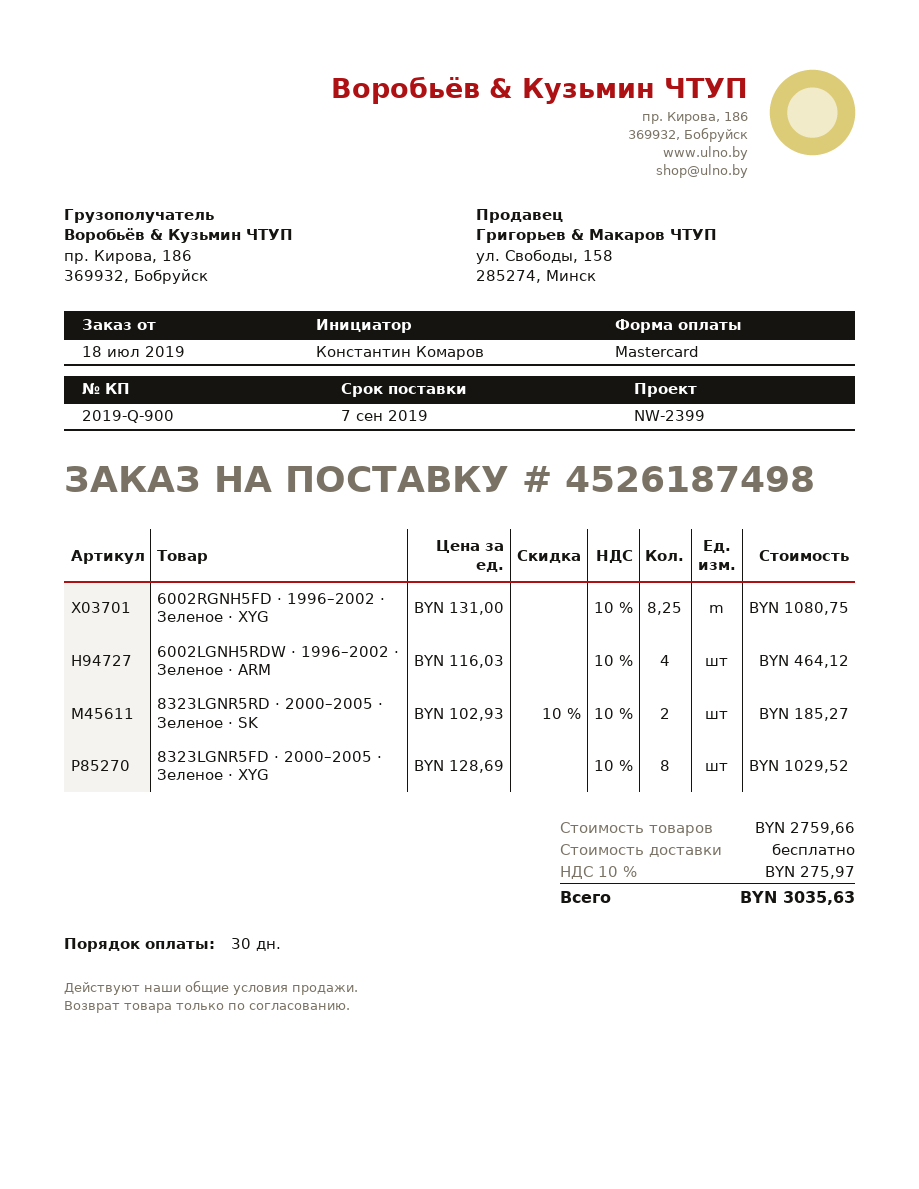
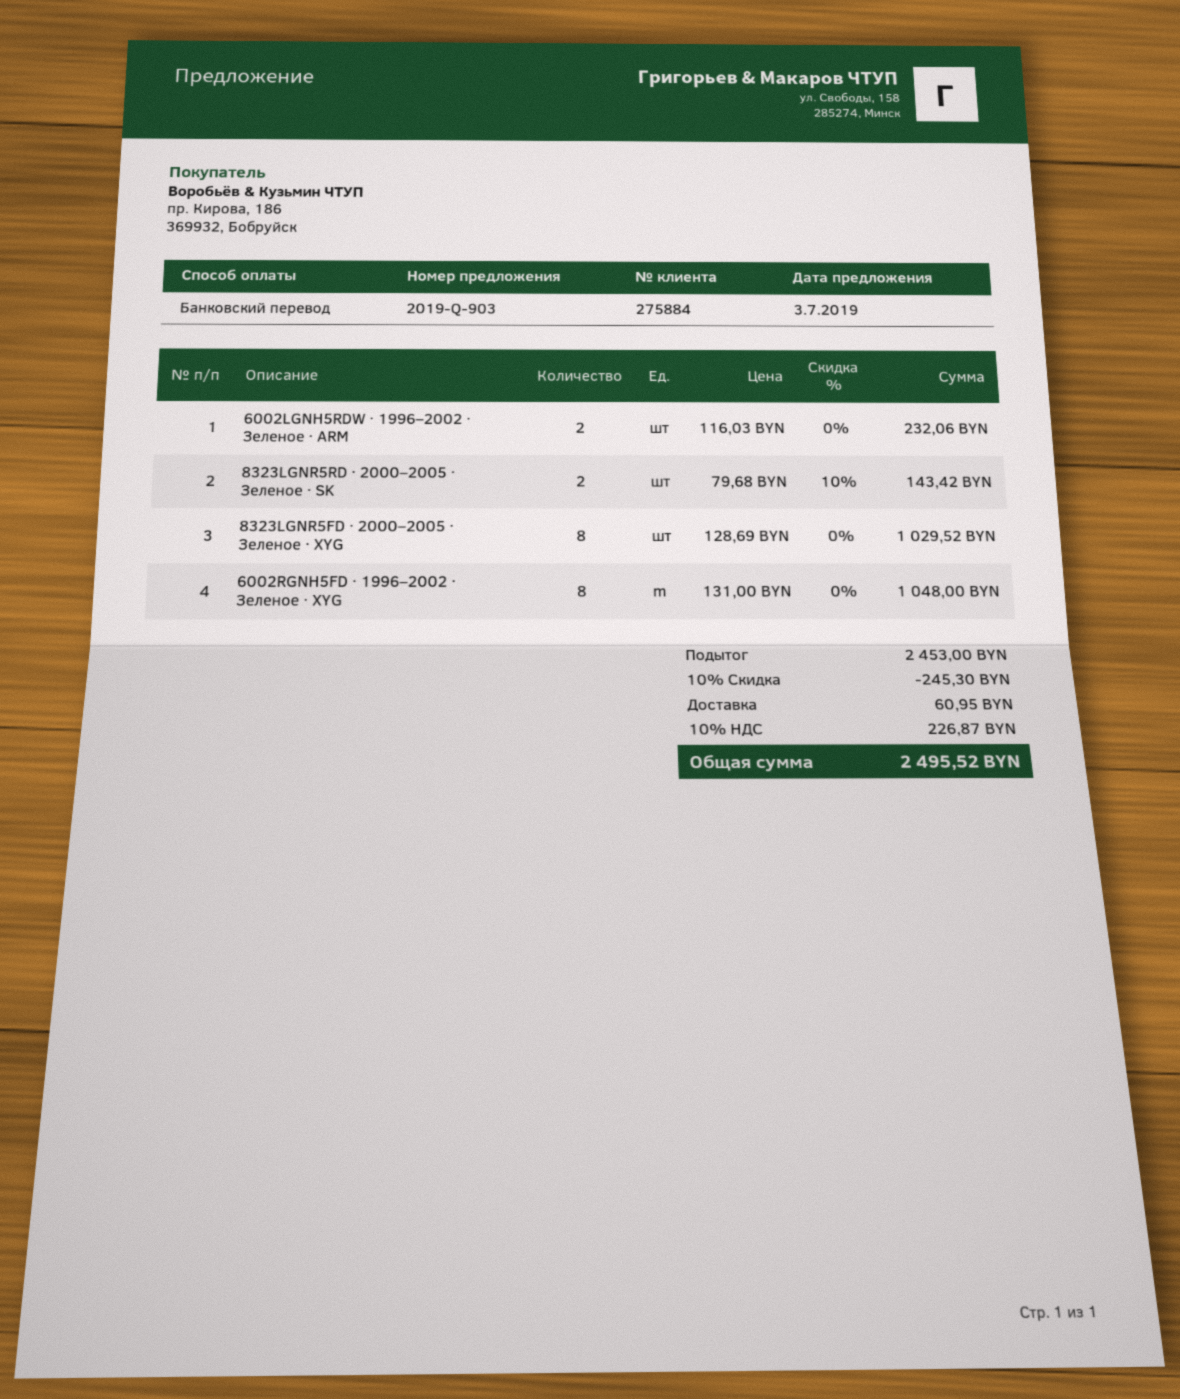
quote number: 2019-Q-900 -> 2019-Q-903
payment method: Mastercard -> bank transfer
6002RGNH5FD · 1996–2002 · Зеленое · XYG: 8.25 x 131.00 = 1080.75 -> 8 x 131.00 = 1048.00
6002LGNH5RDW · 1996–2002 · Зеленое · ARM: 4 x 116.03 = 464.12 -> 2 x 116.03 = 232.06
8323LGNR5RD · 2000–2005 · Зеленое · SK: 2 x 102.93 - 10% = 185.27 -> 2 x 79.68 - 10% = 143.42
subtotal: 2759.66 -> 2453.00
discount: none -> 10% = 245.30
shipping: 0.00 -> 60.95
tax: 10% = 275.97 -> 10% = 226.87
total: 3035.63 -> 2495.52

